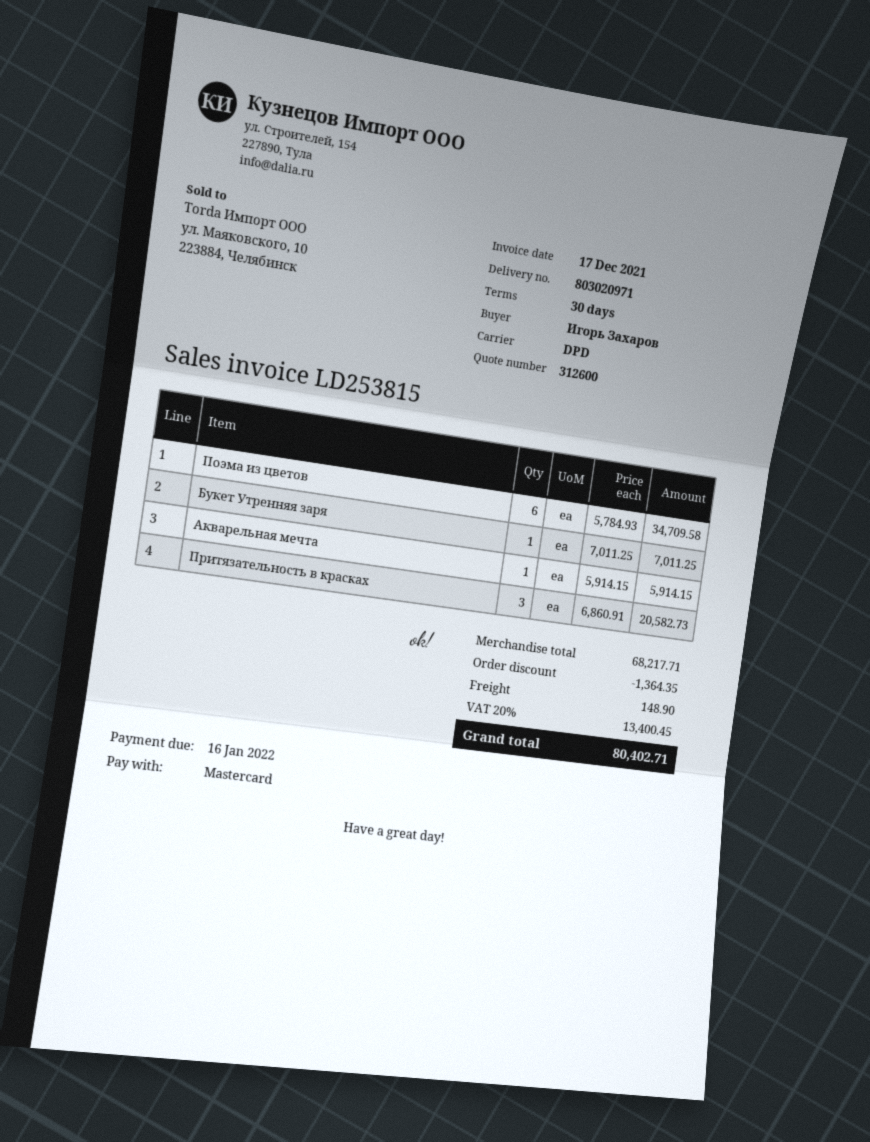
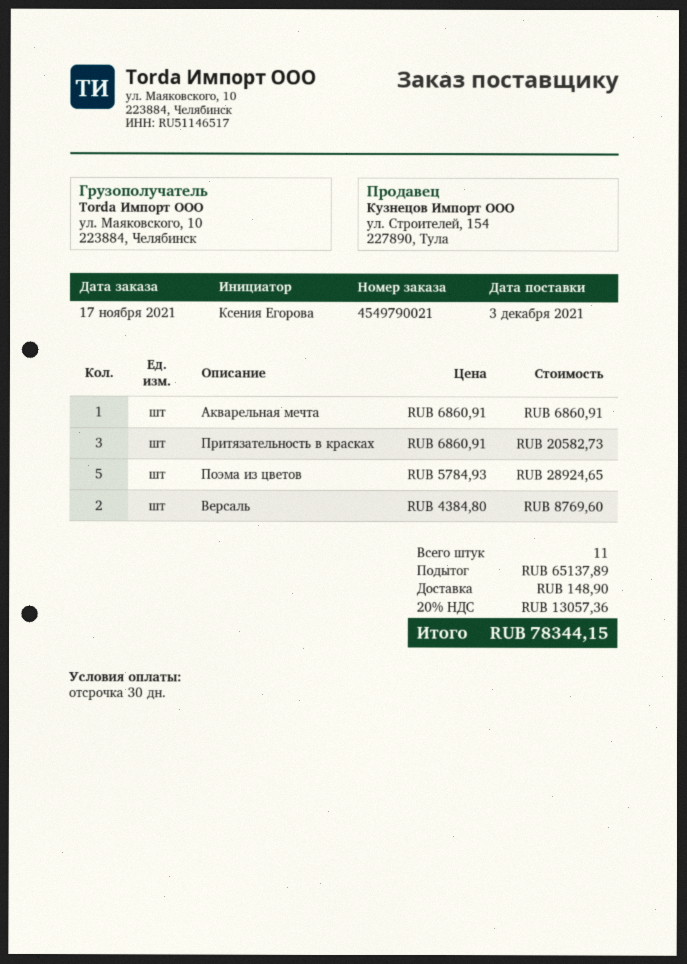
ordered by: Игорь Захаров -> Ксения Егорова
Поэма из цветов: 6 x 5784.93 = 34709.58 -> 5 x 5784.93 = 28924.65
Букет Утренняя заря: 1 x 7011.25 = 7011.25 -> none
Акварельная мечта: 1 x 5914.15 = 5914.15 -> 1 x 6860.91 = 6860.91
Версаль: none -> 2 x 4384.80 = 8769.60
subtotal: 68217.71 -> 65137.89
discount: 1364.35 -> none
tax: 20% = 13400.45 -> 20% = 13057.36
total: 80402.71 -> 78344.15

